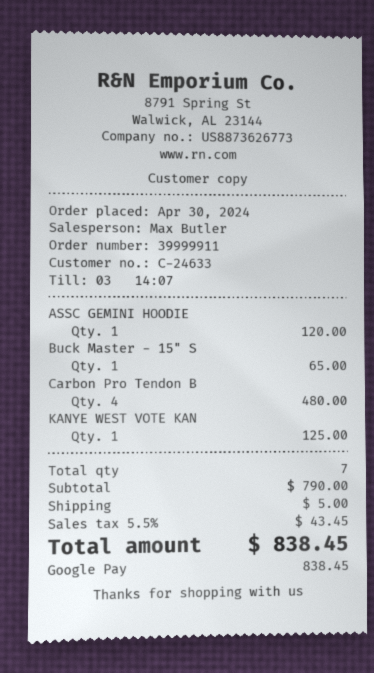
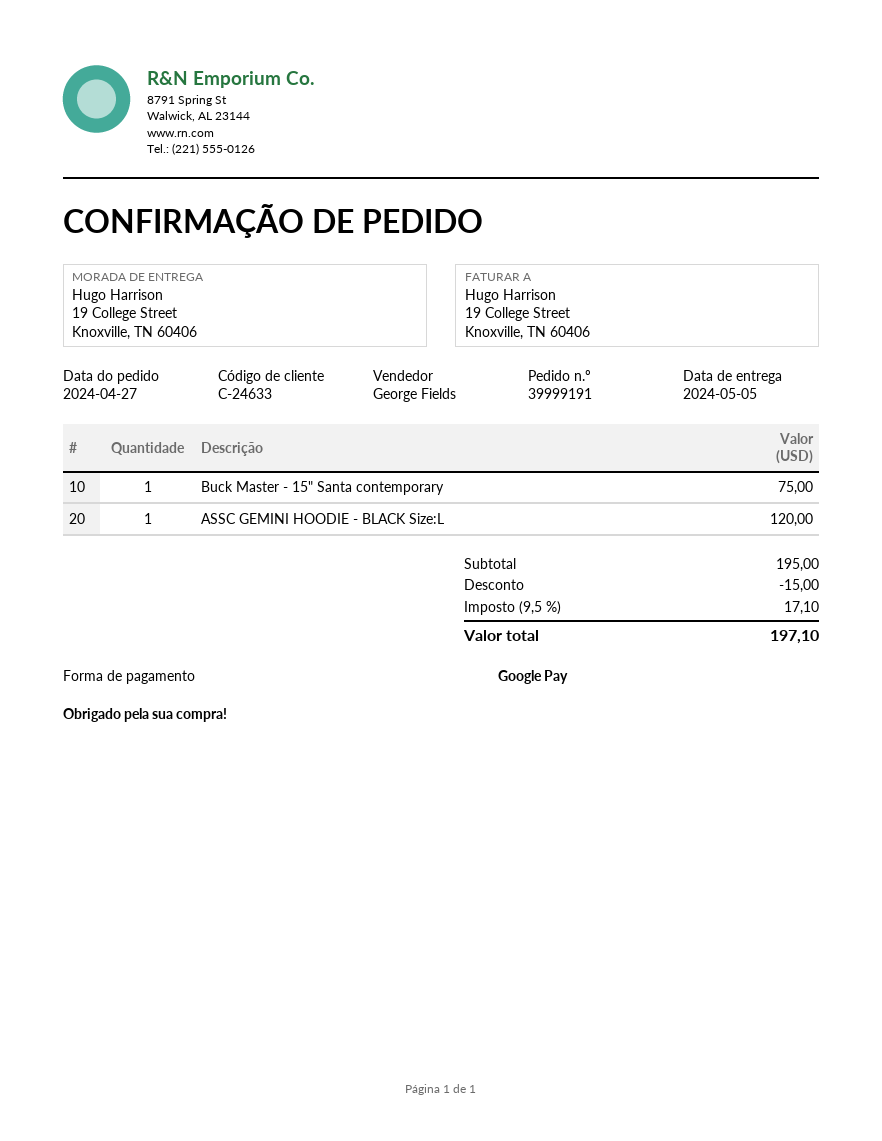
order number: 39999911 -> 39999191
order date: 2024-04-30 -> 2024-04-27
sales rep: Max Butler -> George Fields
Buck Master - 15" S: 1 for 65.00 -> 1 for 75.00
Carbon Pro Tendon B: 4 for 480.00 -> none
KANYE WEST VOTE KAN: 1 for 125.00 -> none
subtotal: 790.00 -> 195.00
discount: none -> 15.00
shipping: 5.00 -> none
tax: 5.5% = 43.45 -> 9.5% = 17.10
total: 838.45 -> 197.10

